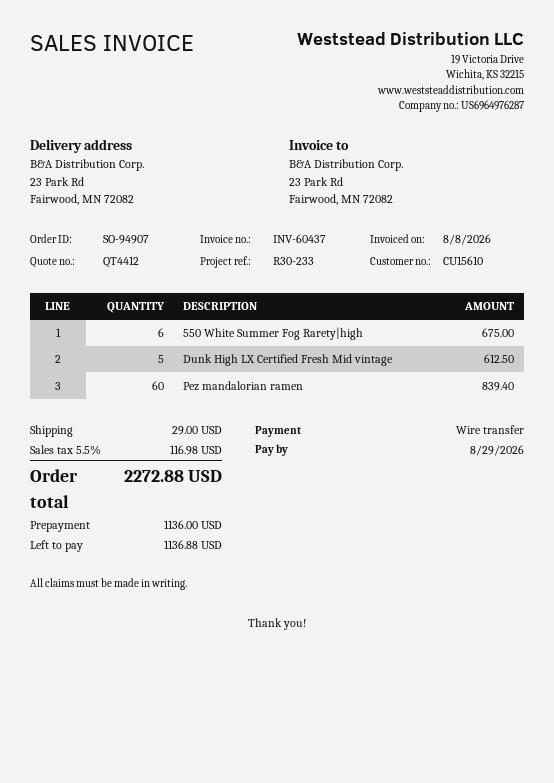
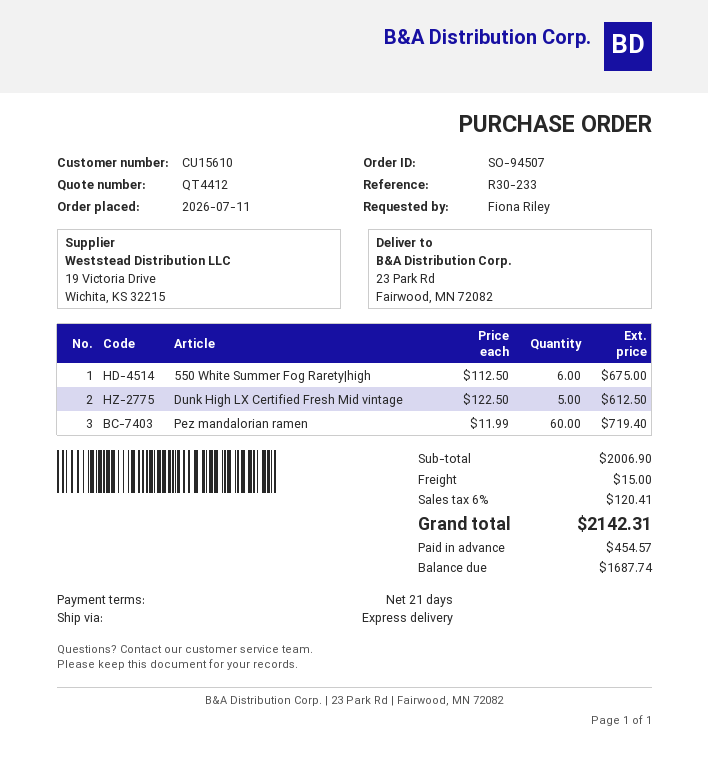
order number: SO-94907 -> SO-94507
Pez mandalorian ramen: 60 for 839.40 -> 60 for 719.40
shipping: 29.00 -> 15.00
tax: 5.5% = 116.98 -> 6% = 120.41
total: 2272.88 -> 2142.31
deposit: 1136.00 -> 454.57
balance: 1136.88 -> 1687.74

